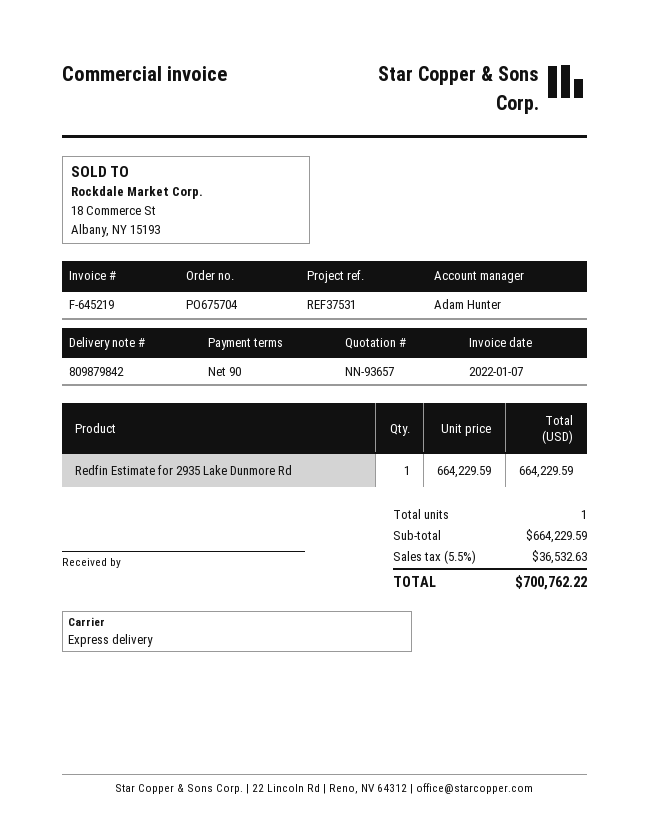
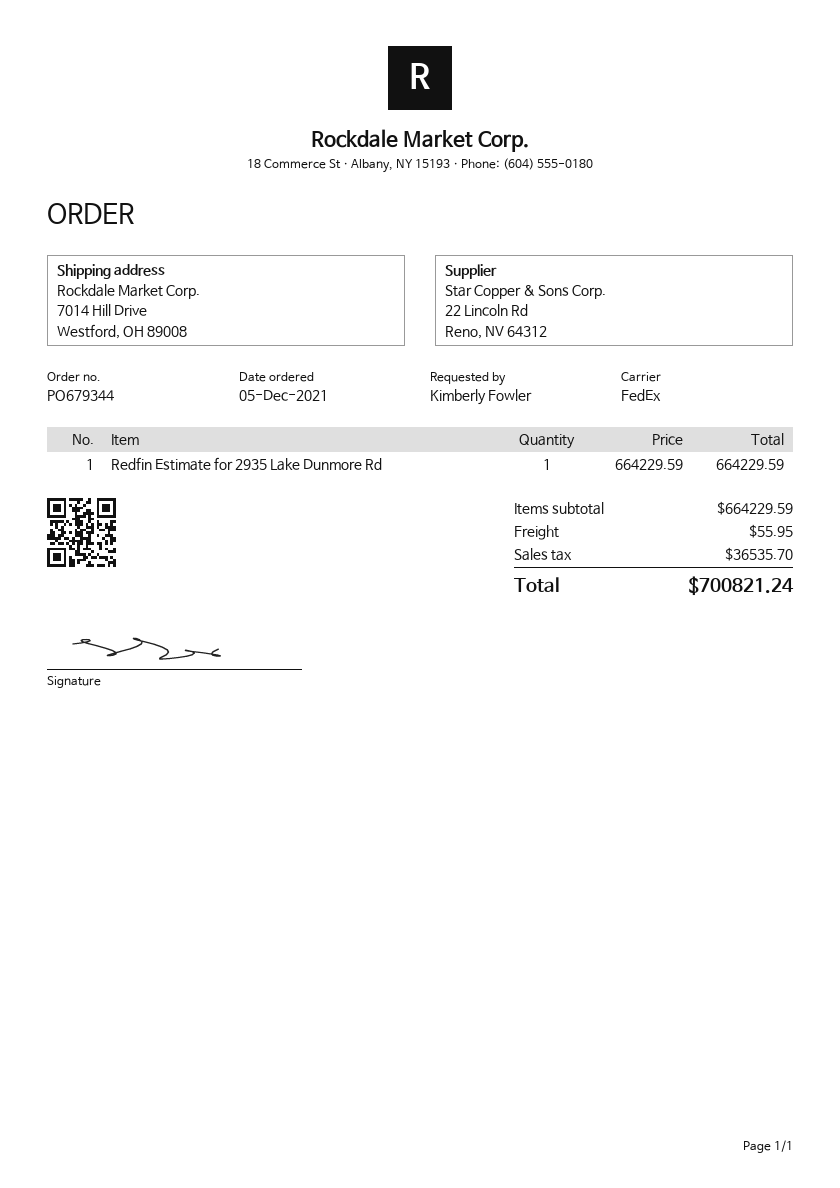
order number: PO675704 -> PO679344
shipping method: express -> FedEx
shipping: none -> 55.95
tax: 36532.63 -> 36535.70
total: 700762.22 -> 700821.24

